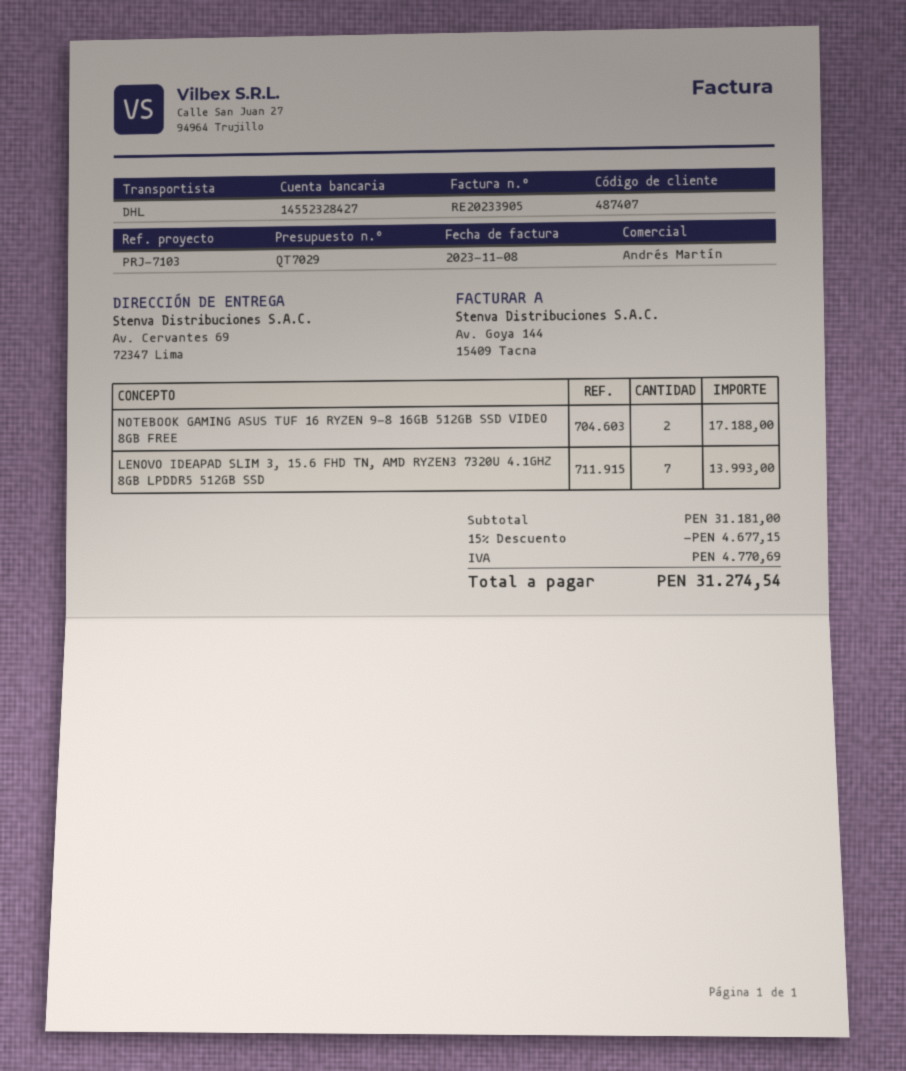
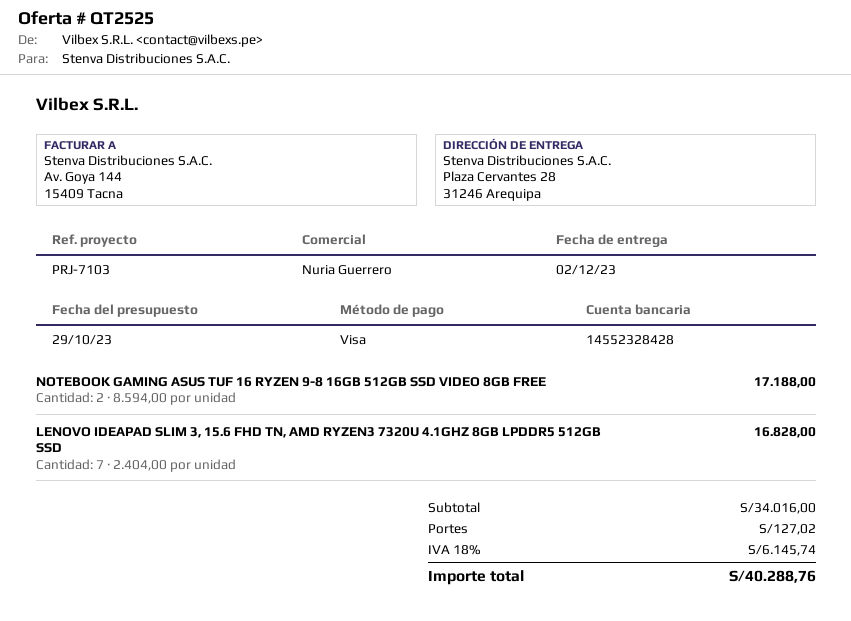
quote number: QT7029 -> QT2525
sales rep: Andrés Martín -> Nuria Guerrero
bank account: 14552328427 -> 14552328428
ship to: Av. Cervantes 69, 72347 Lima -> Plaza Cervantes 28, 31246 Arequipa
LENOVO IDEAPAD SLIM 3, 15.6 FHD TN, AMD RYZEN3 7320U 4.1GHZ 8GB LPDDR5 512GB SSD: 7 for 13993.00 -> 7 for 16828.00
subtotal: 31181.00 -> 34016.00
discount: 15% = 4677.15 -> none
shipping: none -> 127.02
tax: 4770.69 -> 6145.74
total: 31274.54 -> 40288.76

